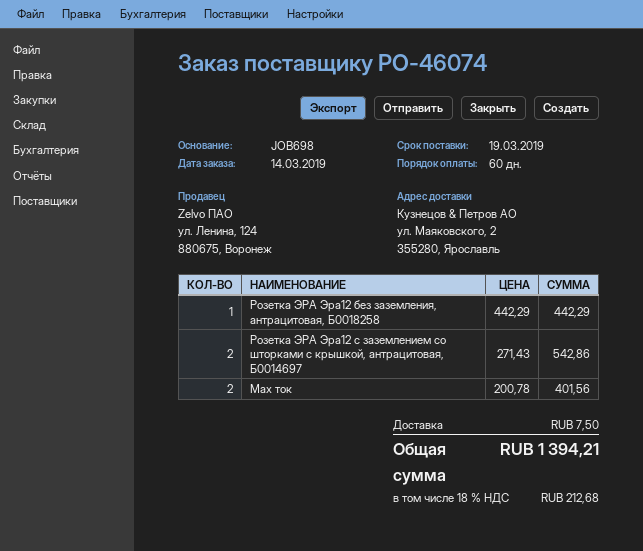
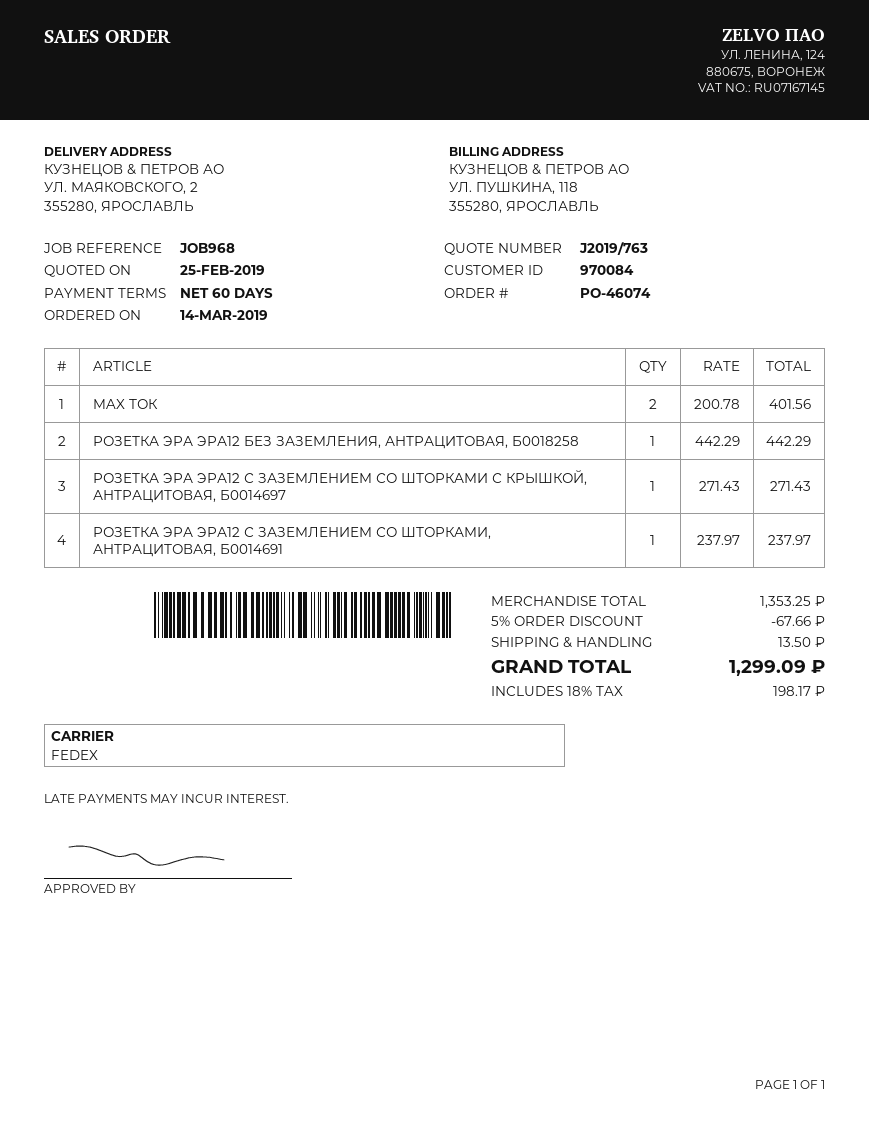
reference: JOB698 -> JOB968
Розетка ЭРА Эра12 с заземлением со шторками с крышкой, антрацитовая, Б0014697: 2 x 271.43 = 542.86 -> 1 x 271.43 = 271.43
РОЗЕТКА ЭРА ЭРА12 С ЗАЗЕМЛЕНИЕМ СО ШТОРКАМИ, АНТРАЦИТОВАЯ, Б0014691: none -> 1 x 237.97 = 237.97
discount: none -> 5% = 67.66
shipping: 7.50 -> 13.50
tax: 18% = 212.68 -> 18% = 198.17
total: 1394.21 -> 1299.09

